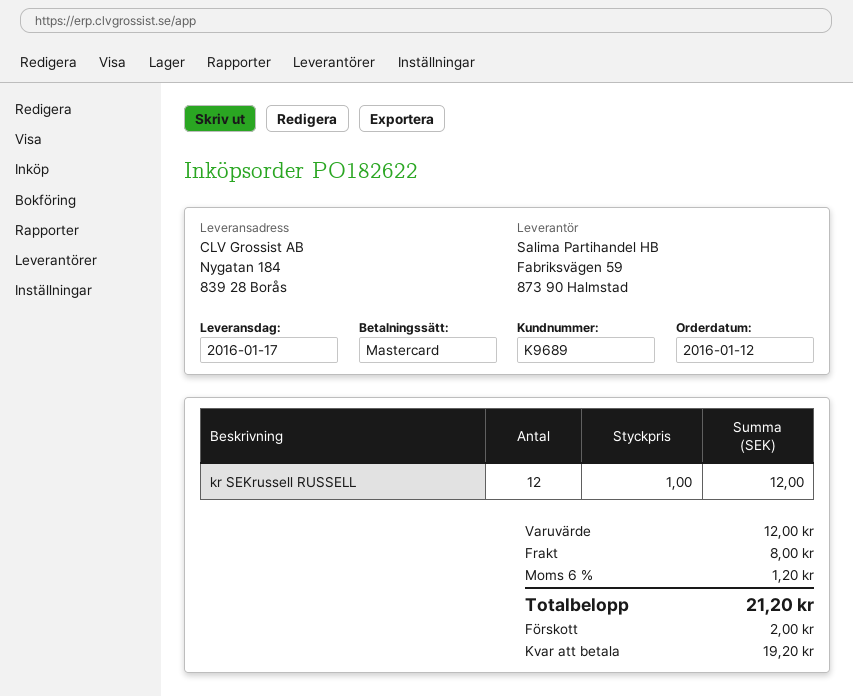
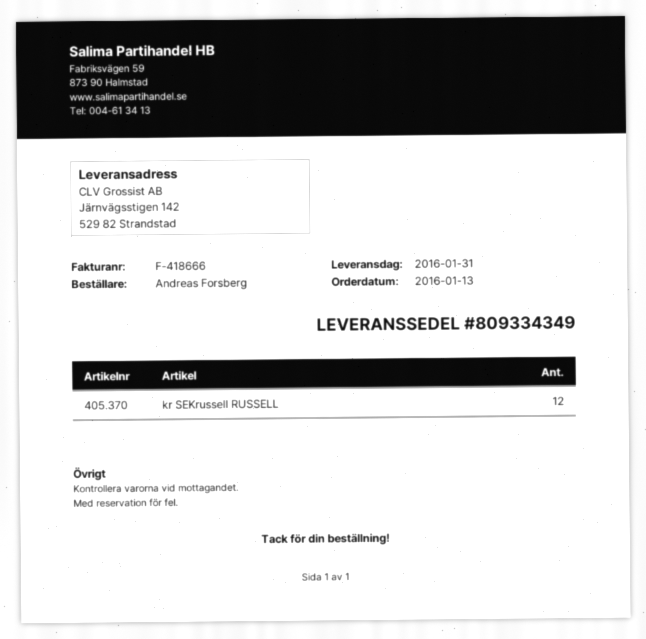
order date: 2016-01-12 -> 2016-01-13
delivery date: 2016-01-17 -> 2016-01-31
ship to: Nygatan 184, 839 28 Borås -> Järnvägsstigen 142, 529 82 Strandstad

